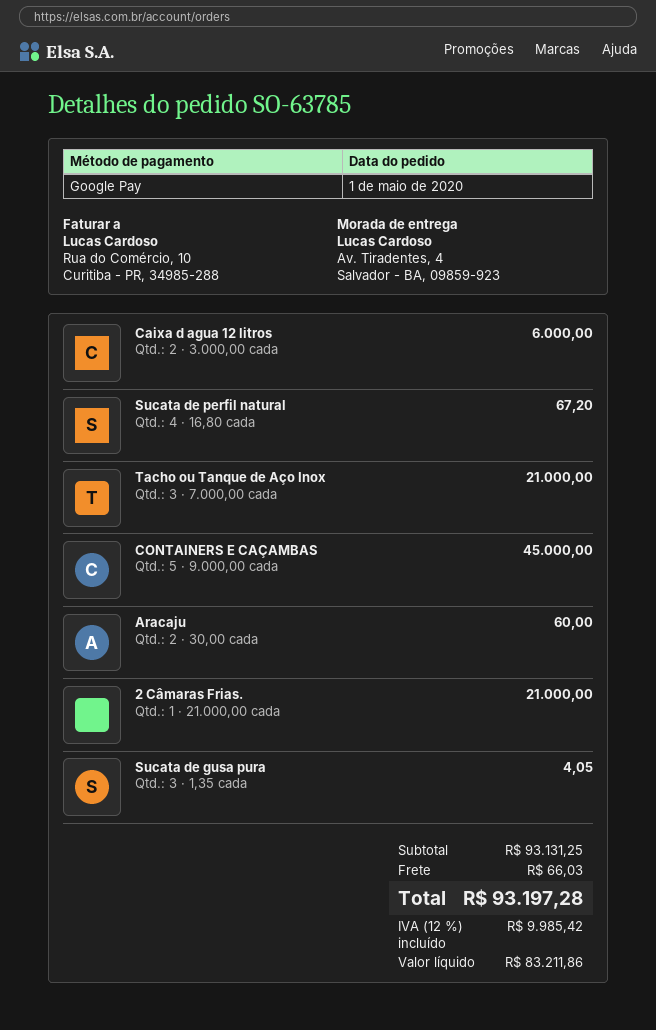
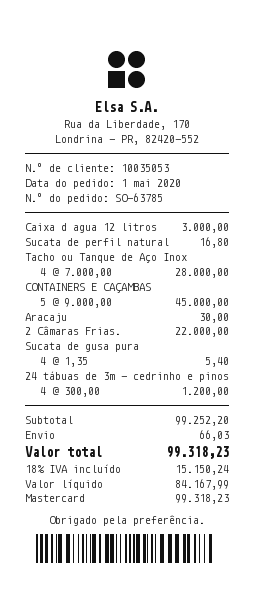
payment method: Google Pay -> Mastercard
Caixa d agua 12 litros: 2 x 3000.00 = 6000.00 -> 1 x 3000.00 = 3000.00
Sucata de perfil natural: 4 x 16.80 = 67.20 -> 1 x 16.80 = 16.80
Tacho ou Tanque de Aço Inox: 3 x 7000.00 = 21000.00 -> 4 x 7000.00 = 28000.00
Aracaju: 2 x 30.00 = 60.00 -> 1 x 30.00 = 30.00
2 Câmaras Frias.: 1 x 21000.00 = 21000.00 -> 1 x 22000.00 = 22000.00
Sucata de gusa pura: 3 x 1.35 = 4.05 -> 4 x 1.35 = 5.40
24 tábuas de 3m - cedrinho e pinos: none -> 4 x 300.00 = 1200.00
subtotal: 93131.25 -> 99252.20
net: 83211.86 -> 84167.99
tax: 12% = 9985.42 -> 18% = 15150.24
total: 93197.28 -> 99318.23

